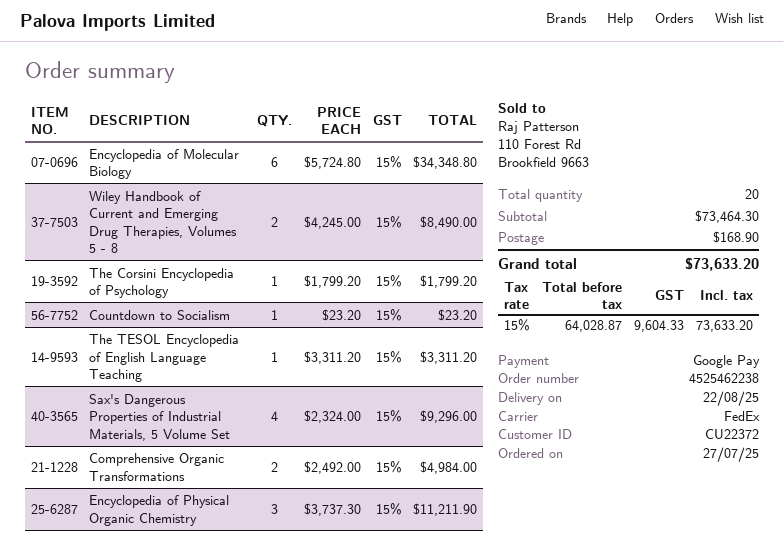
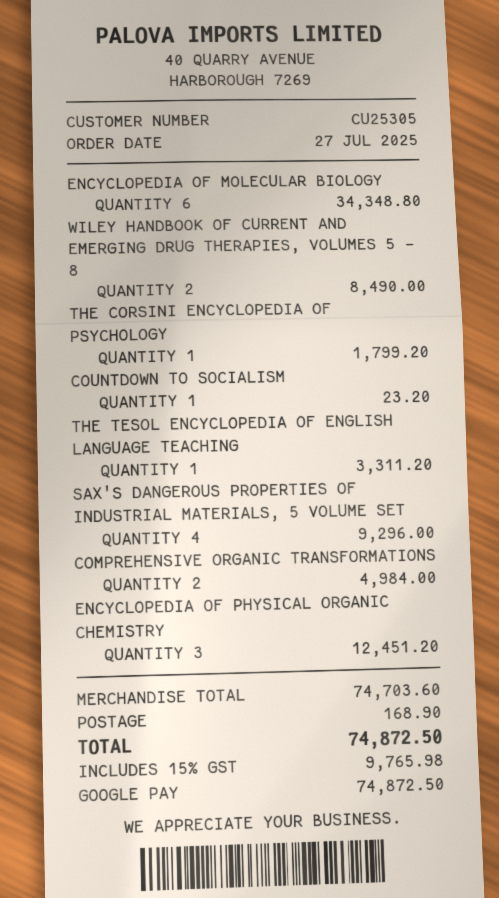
customer number: CU22372 -> CU25305
Encyclopedia of Physical Organic Chemistry: 3 for 11211.90 -> 3 for 12451.20
subtotal: 73464.30 -> 74703.60
tax: 15% = 9604.33 -> 15% = 9765.98
total: 73633.20 -> 74872.50

